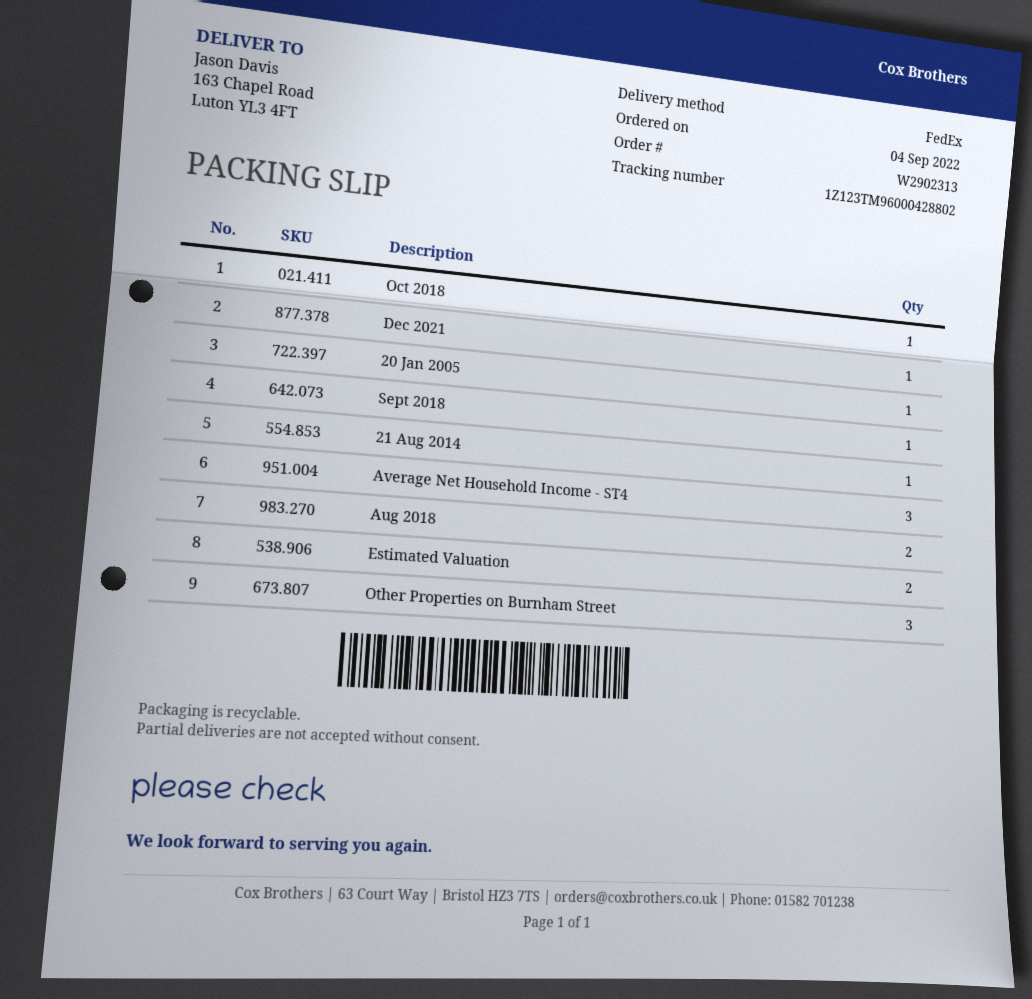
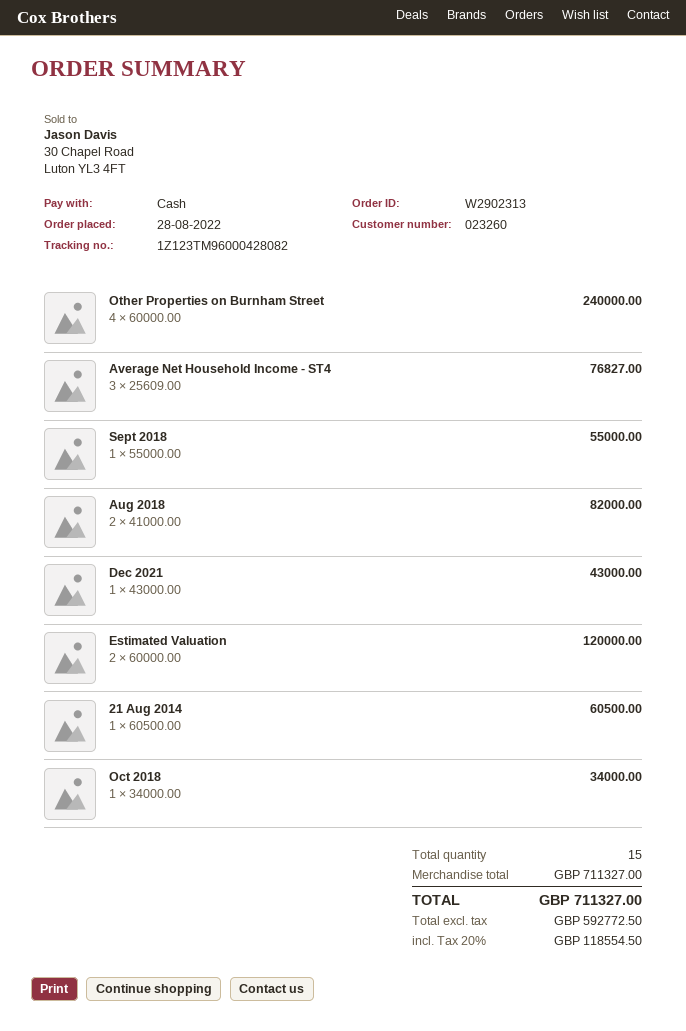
order date: 2022-09-04 -> 2022-08-28
tracking number: 1Z123TM96000428802 -> 1Z123TM96000428082
20 Jan 2005: 1 -> none
Other Properties on Burnham Street: 3 -> 4

